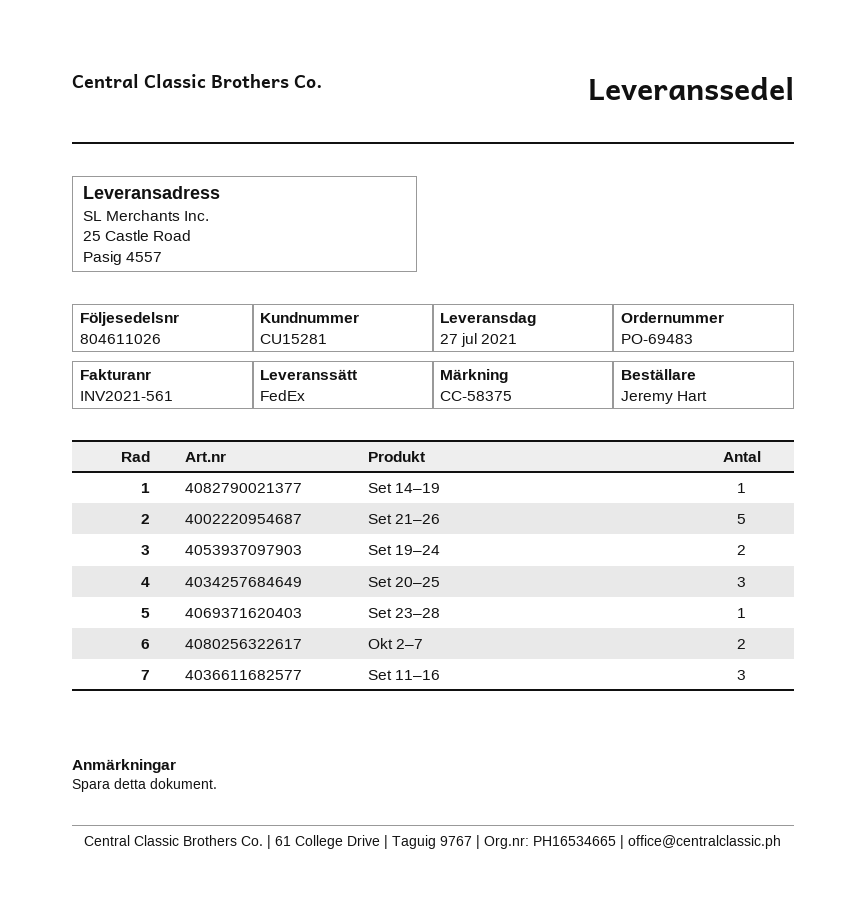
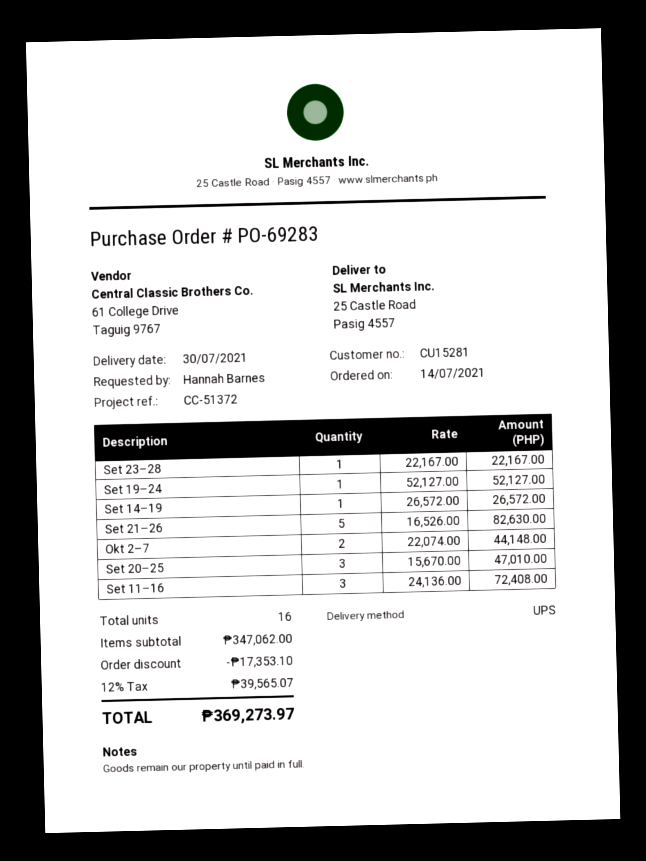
order number: PO-69483 -> PO-69283
delivery date: 2021-07-27 -> 2021-07-30
reference: CC-58375 -> CC-51372
ordered by: Jeremy Hart -> Hannah Barnes
shipping method: FedEx -> UPS
Set 19–24: 2 -> 1

